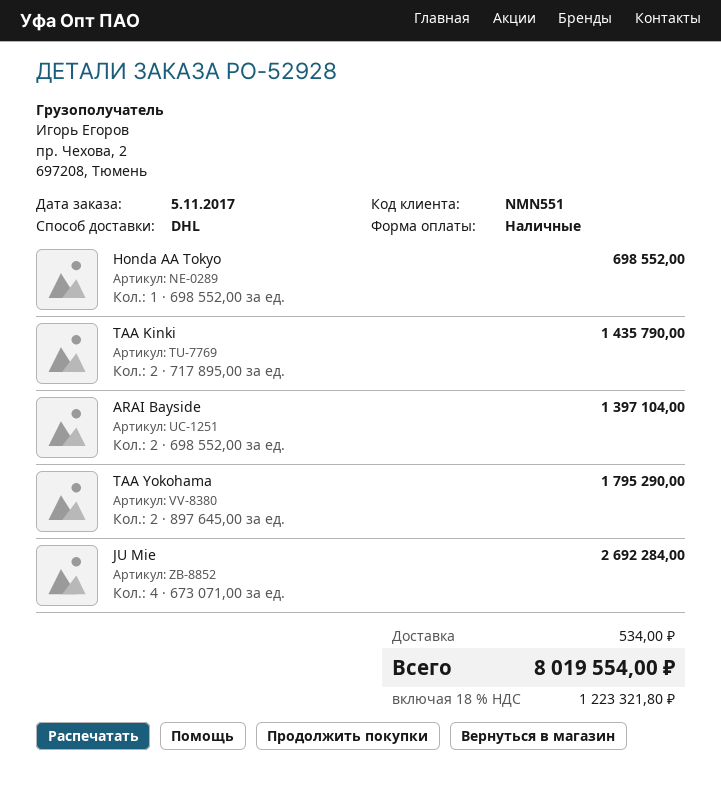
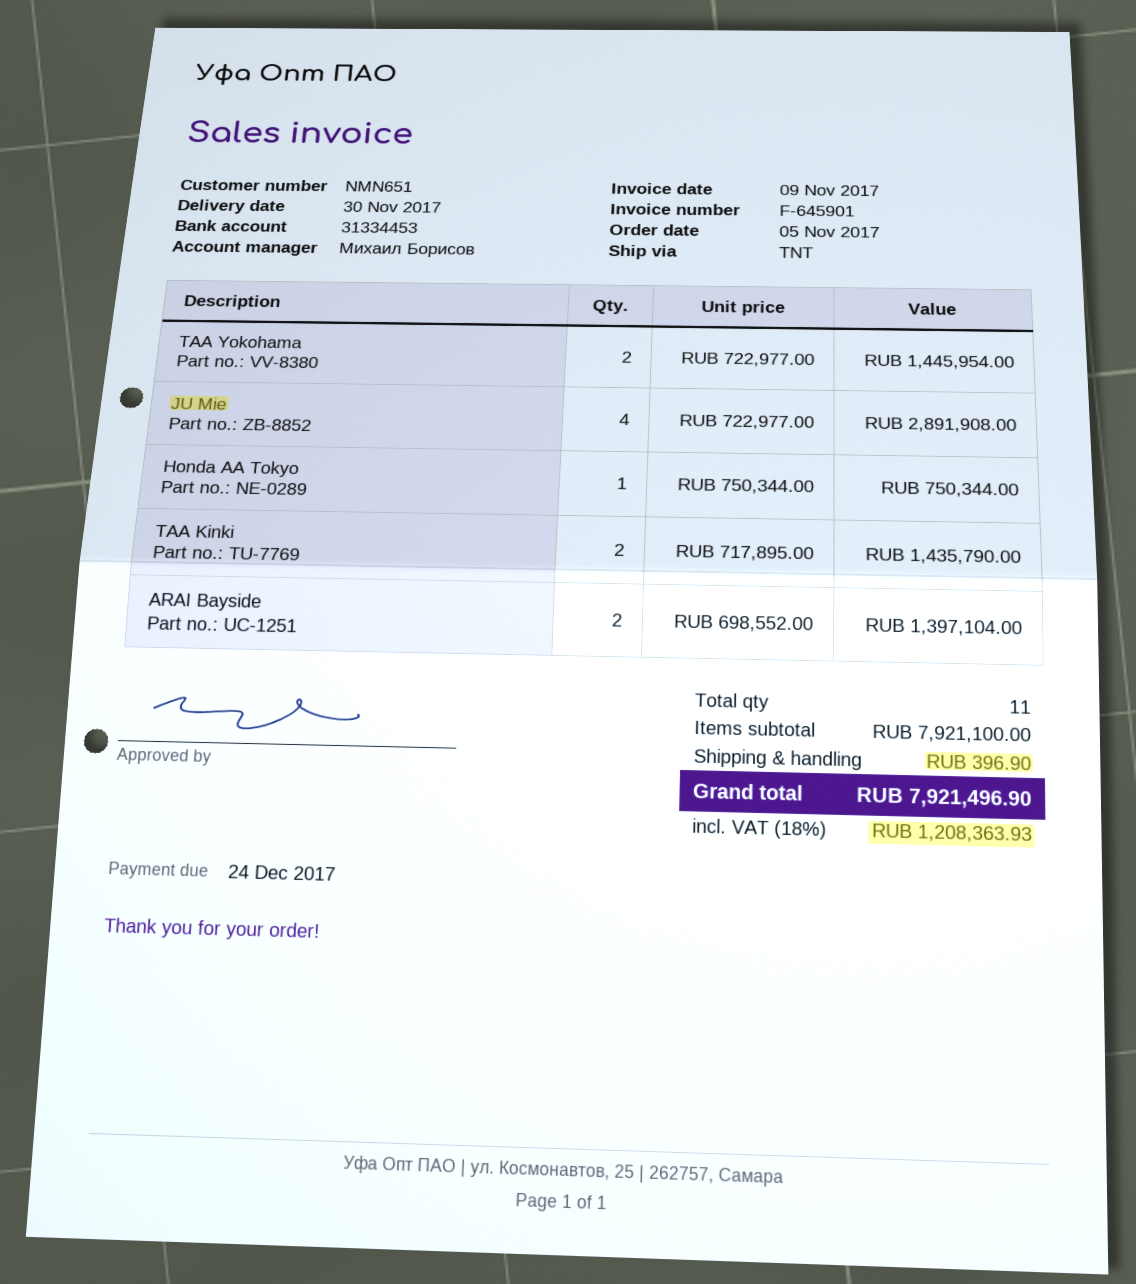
customer number: NMN551 -> NMN651
shipping method: DHL -> TNT
Honda AA Tokyo: 1 x 698552.00 = 698552.00 -> 1 x 750344.00 = 750344.00
TAA Yokohama: 2 x 897645.00 = 1795290.00 -> 2 x 722977.00 = 1445954.00
JU Mie: 4 x 673071.00 = 2692284.00 -> 4 x 722977.00 = 2891908.00
shipping: 534.00 -> 396.90
tax: 18% = 1223321.80 -> 18% = 1208363.93
total: 8019554.00 -> 7921496.90

